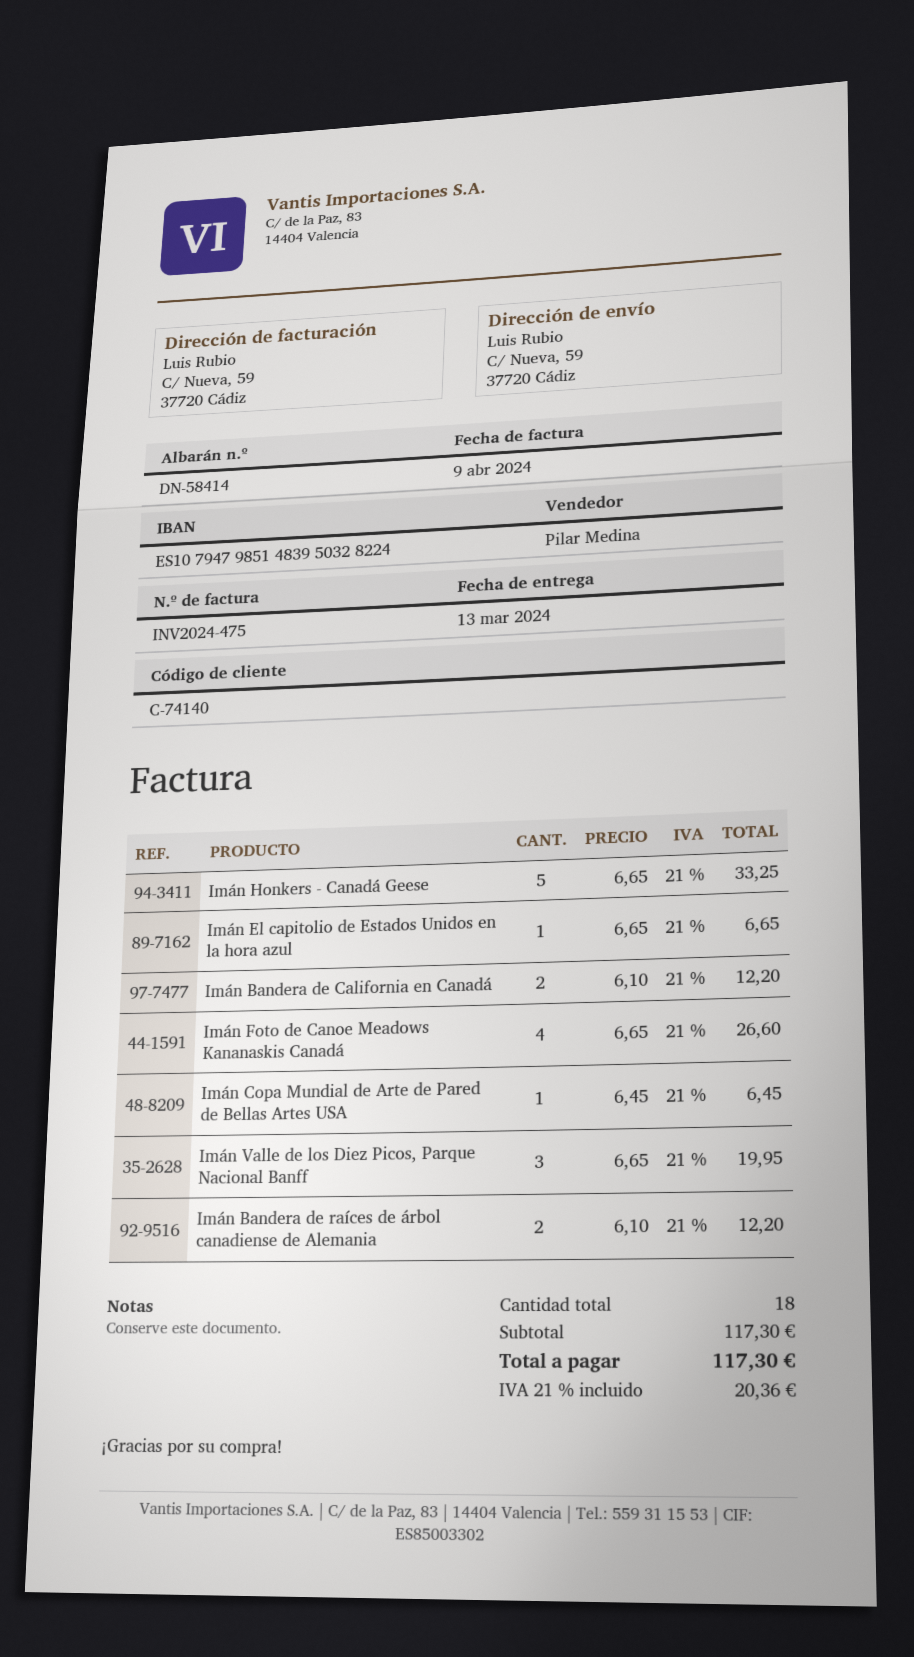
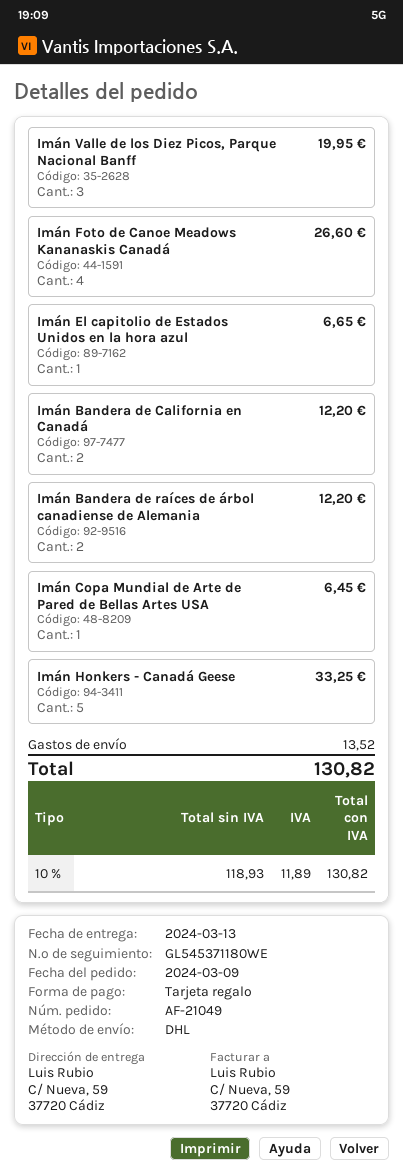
shipping: none -> 13.52
tax: 21% = 20.36 -> 10% = 11.89
total: 117.30 -> 130.82

